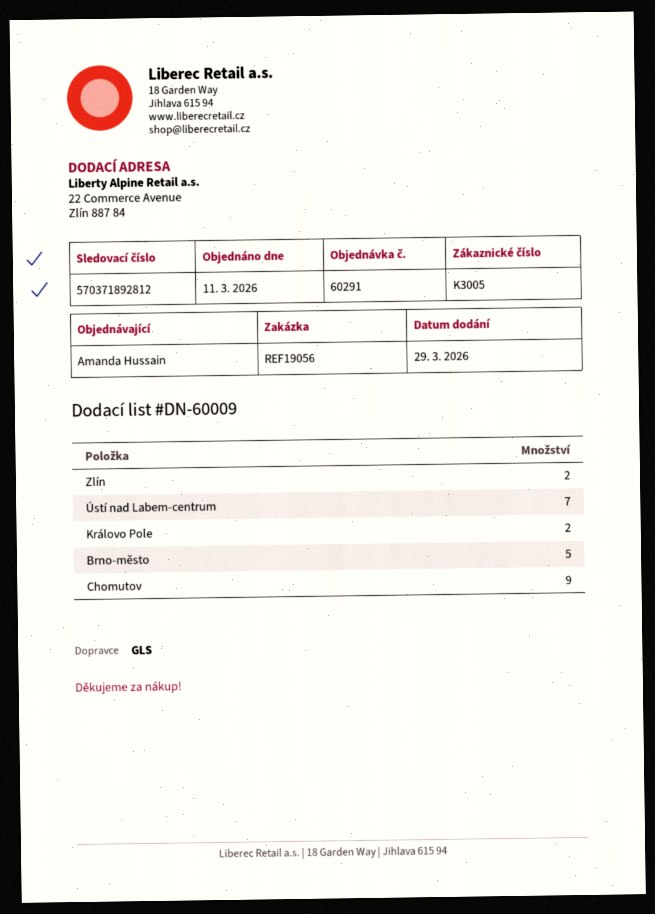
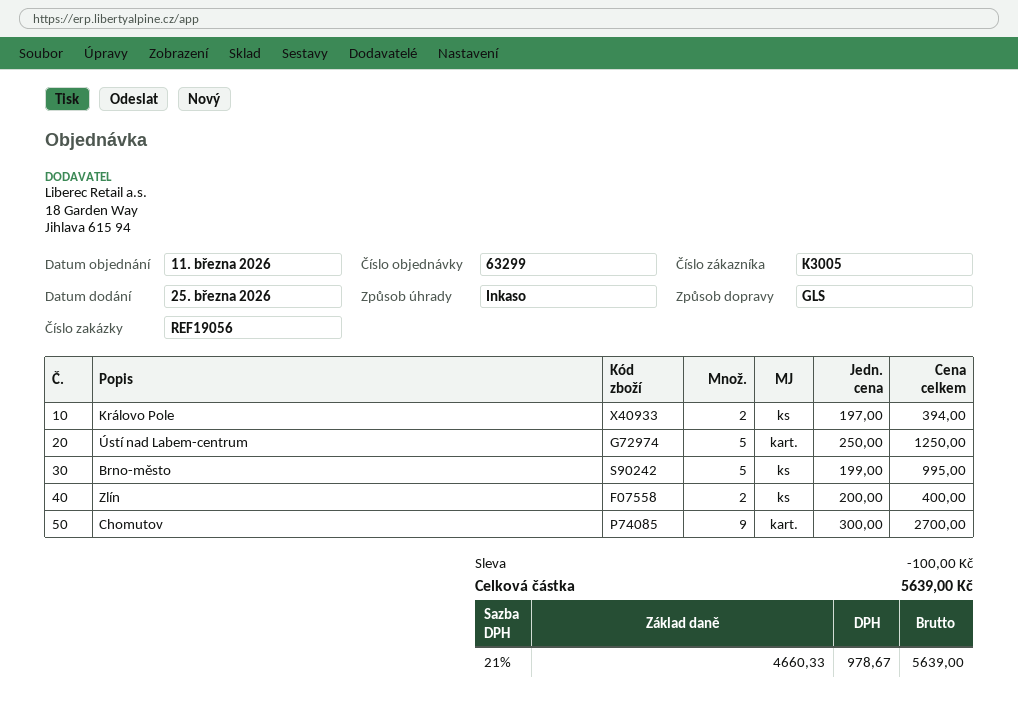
order number: 60291 -> 63299
delivery date: 2026-03-29 -> 2026-03-25
Ústí nad Labem-centrum: 7 -> 5

